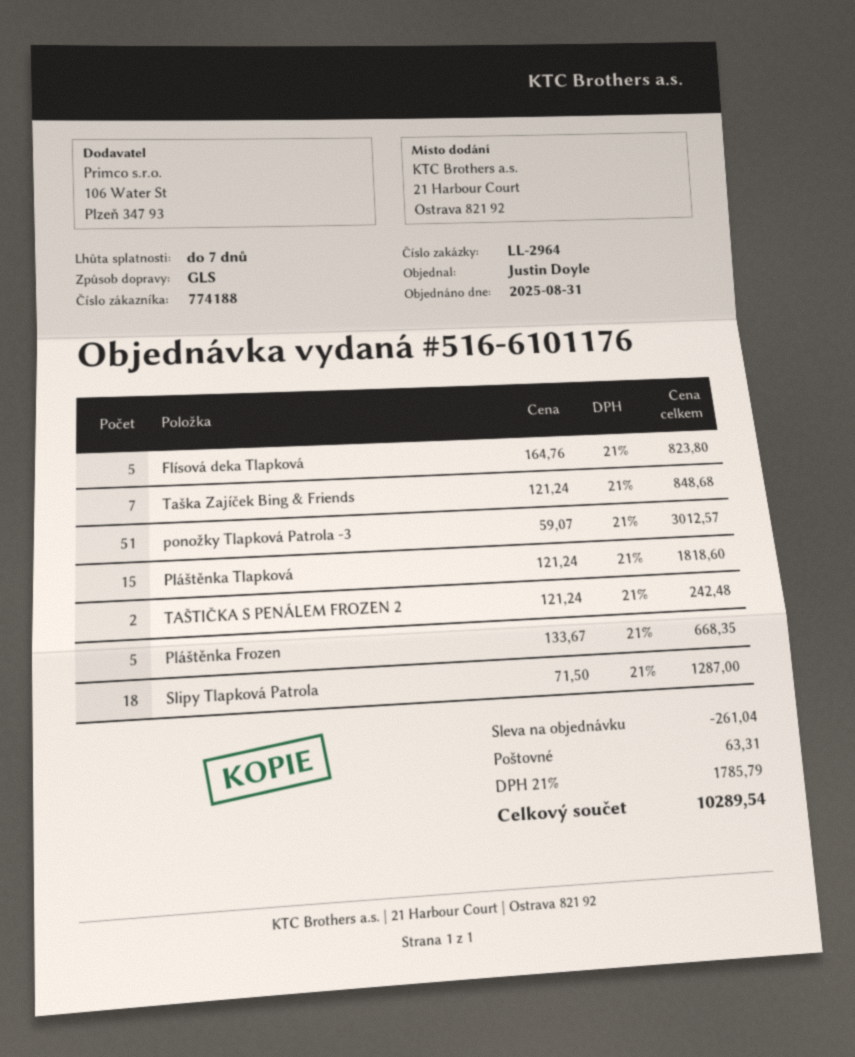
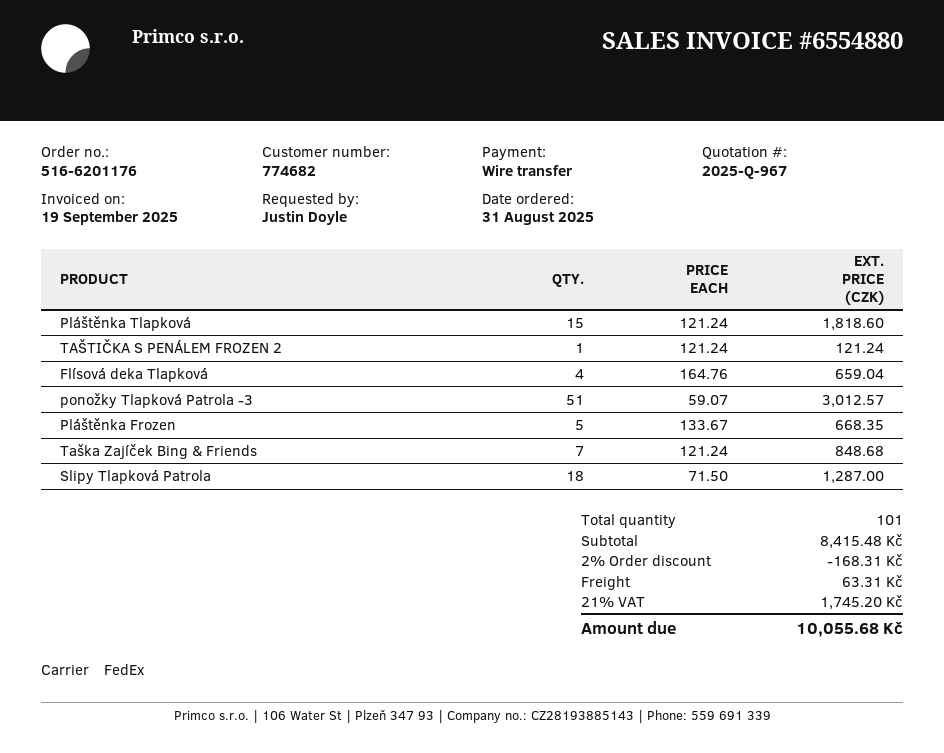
order number: 516-6101176 -> 516-6201176
customer number: 774188 -> 774682
shipping method: GLS -> FedEx
Flísová deka Tlapková: 5 x 164.76 = 823.80 -> 4 x 164.76 = 659.04
TAŠTIČKA S PENÁLEM FROZEN 2: 2 x 121.24 = 242.48 -> 1 x 121.24 = 121.24
discount: 261.04 -> 168.31
tax: 21% = 1785.79 -> 21% = 1745.20
total: 10289.54 -> 10055.68

